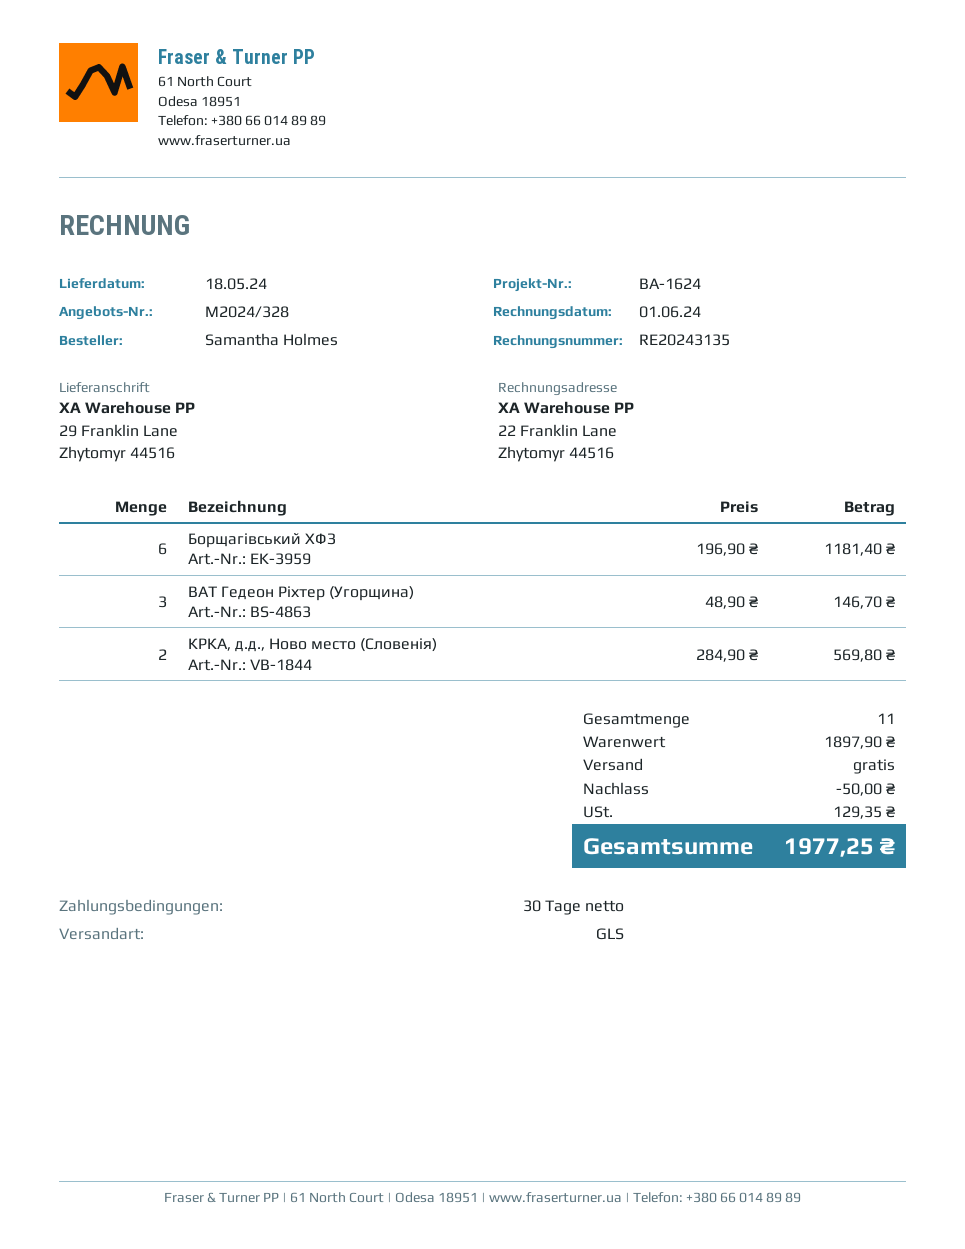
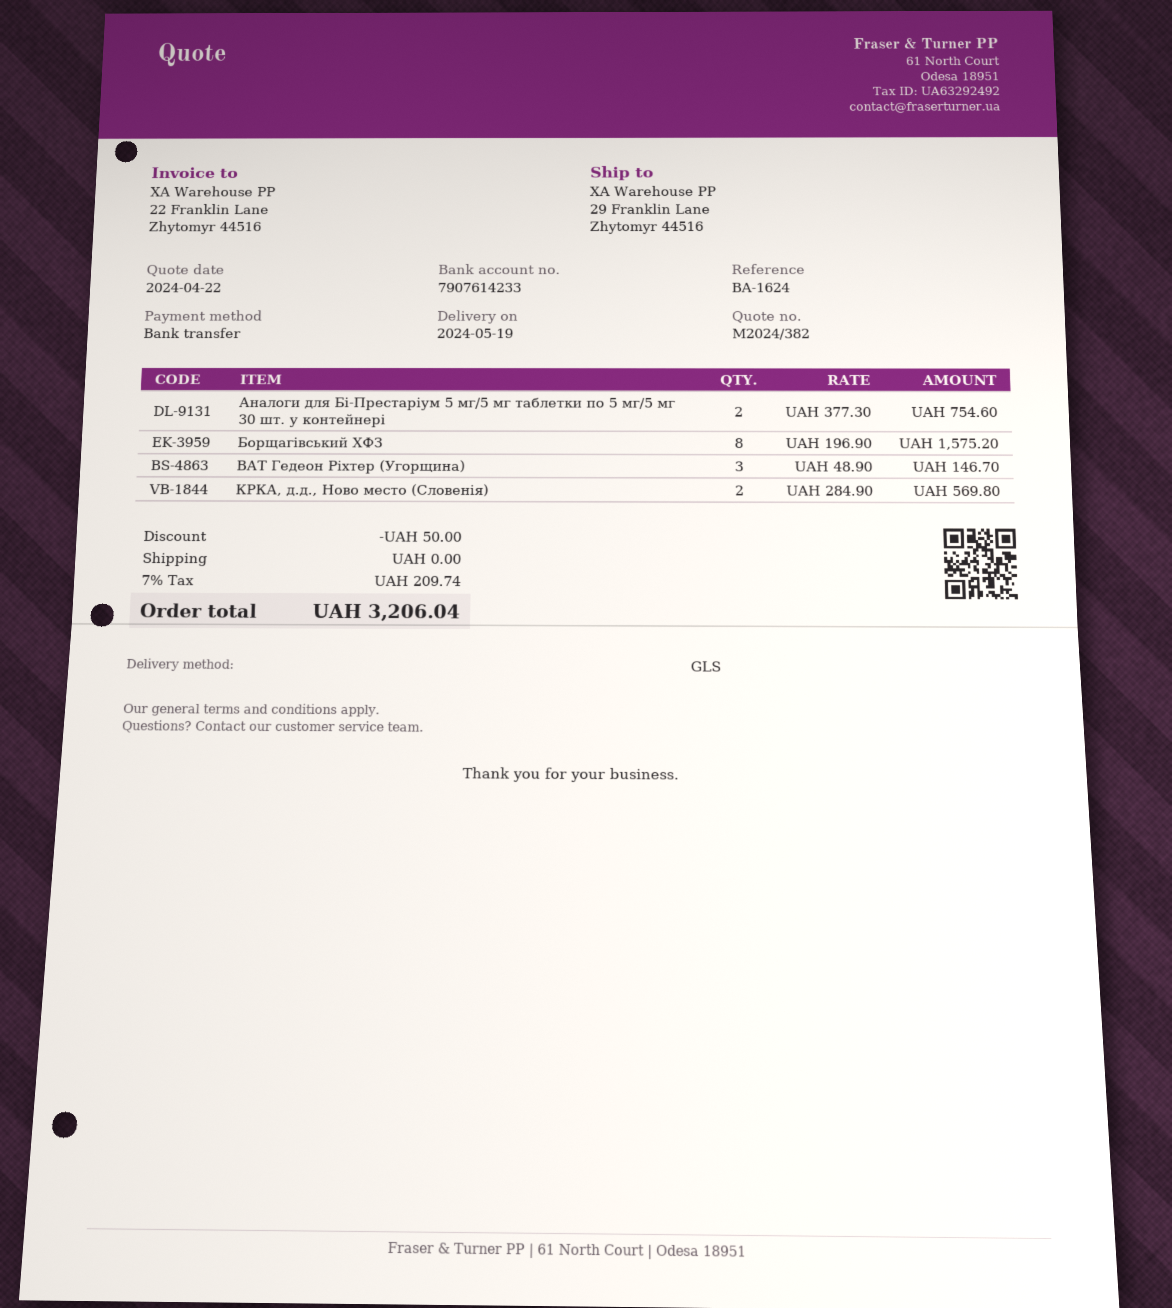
quote number: M2024/328 -> M2024/382
delivery date: 2024-05-18 -> 2024-05-19
Борщагівський ХФЗ: 6 x 196.90 = 1181.40 -> 8 x 196.90 = 1575.20
Аналоги для Бі-Престаріум 5 мг/5 мг таблетки по 5 мг/5 мг 30 шт. у контейнері: none -> 2 x 377.30 = 754.60
tax: 129.35 -> 209.74
total: 1977.25 -> 3206.04

